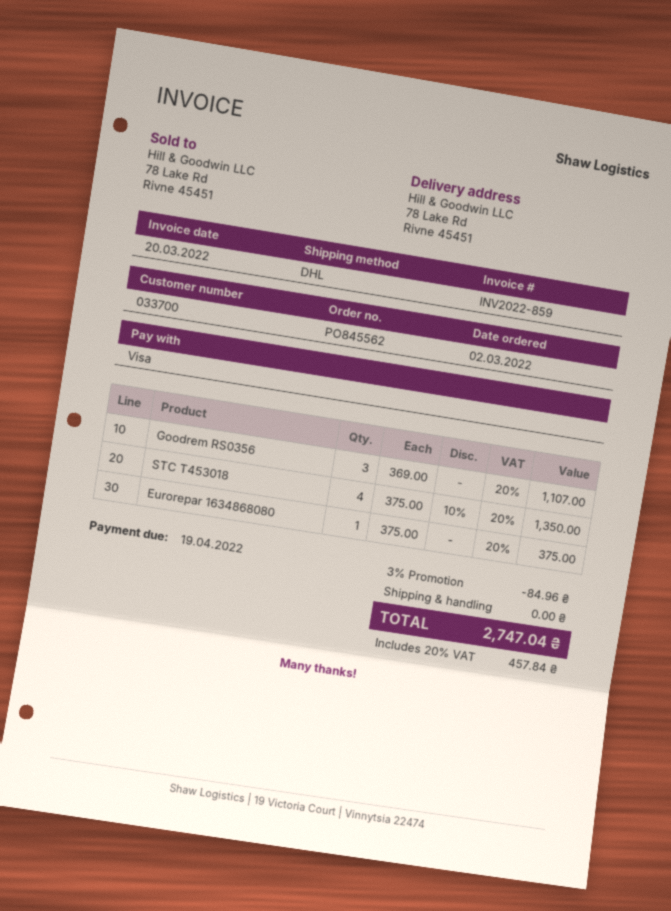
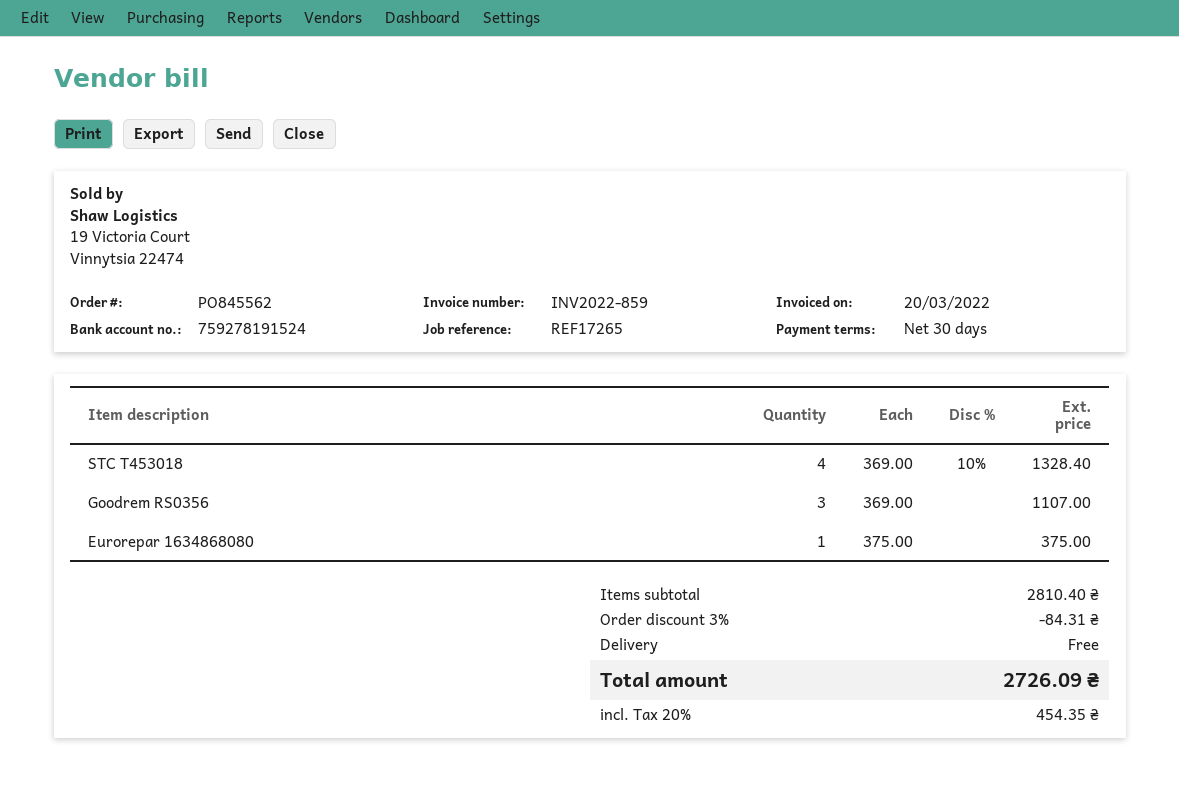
STC T453018: 4 x 375.00 - 10% = 1350.00 -> 4 x 369.00 - 10% = 1328.40
discount: 3% = 84.96 -> 3% = 84.31
tax: 20% = 457.84 -> 20% = 454.35
total: 2747.04 -> 2726.09

